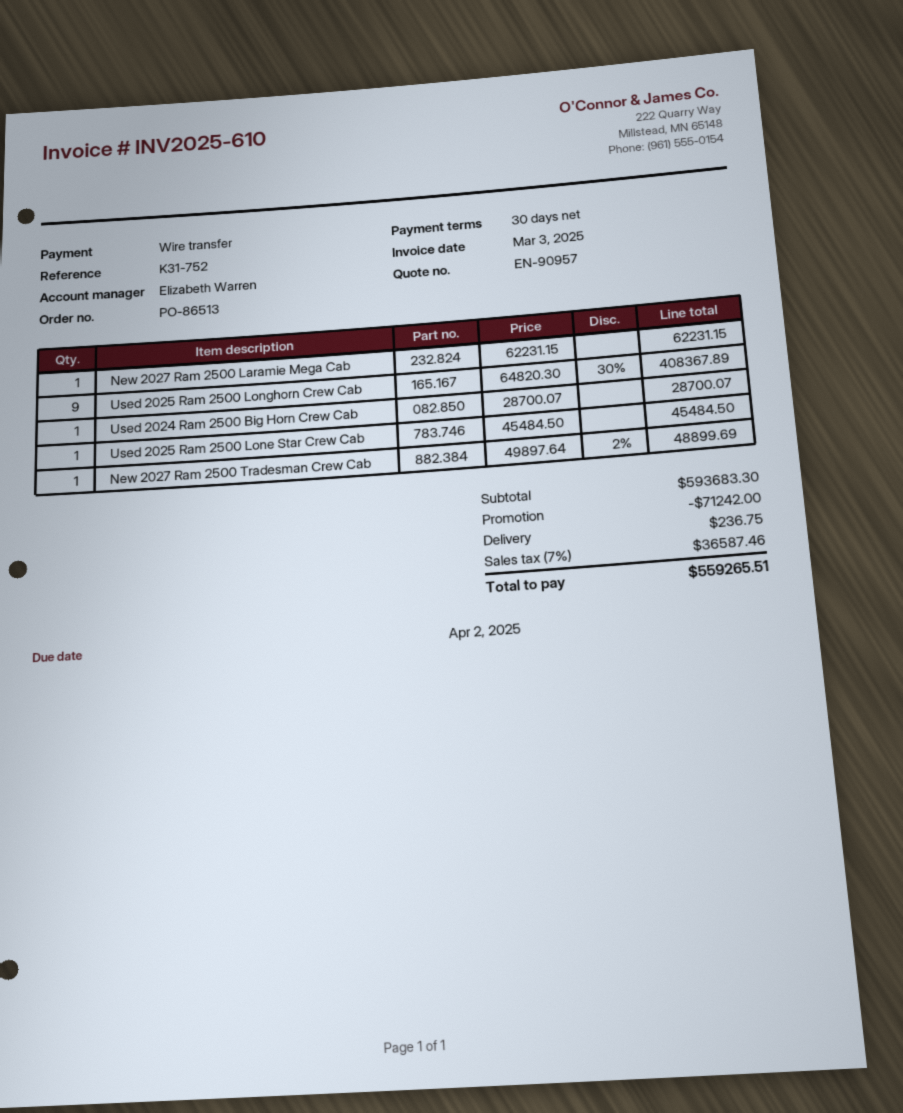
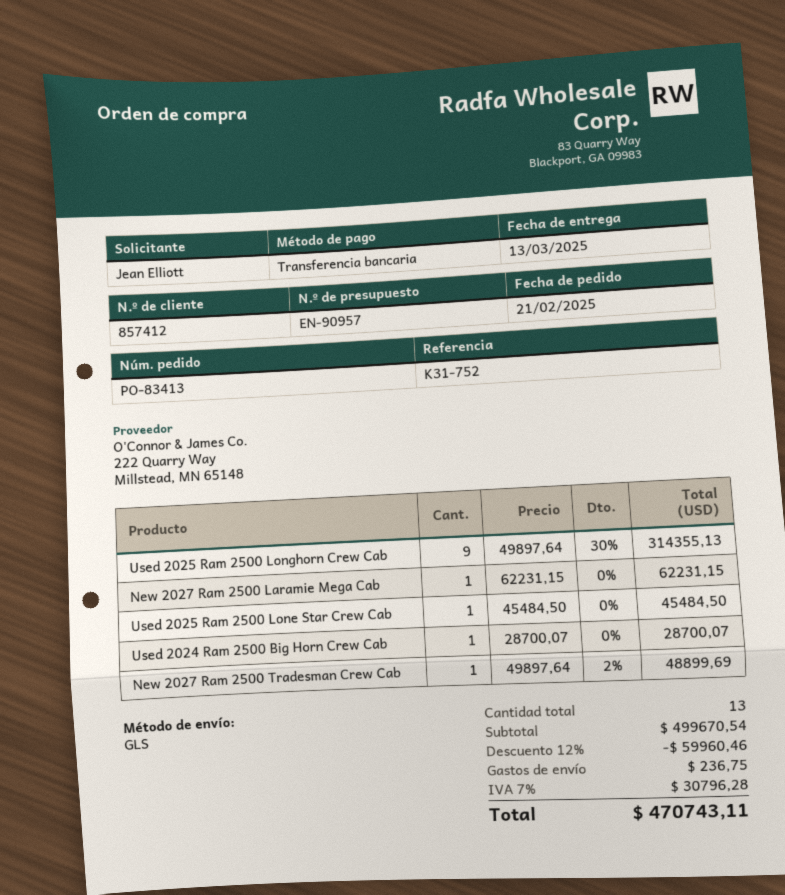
order number: PO-86513 -> PO-83413
Used 2025 Ram 2500 Longhorn Crew Cab: 9 x 64820.30 - 30% = 408367.89 -> 9 x 49897.64 - 30% = 314355.13
subtotal: 593683.30 -> 499670.54
discount: 71242.00 -> 59960.46
tax: 7% = 36587.46 -> 7% = 30796.28
total: 559265.51 -> 470743.11

